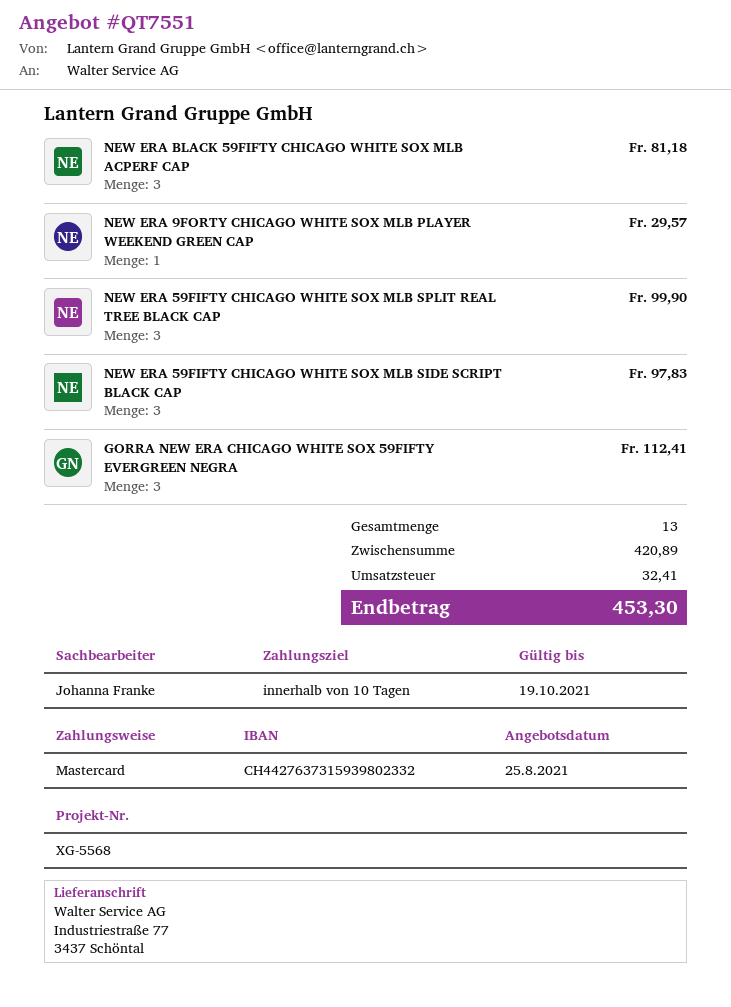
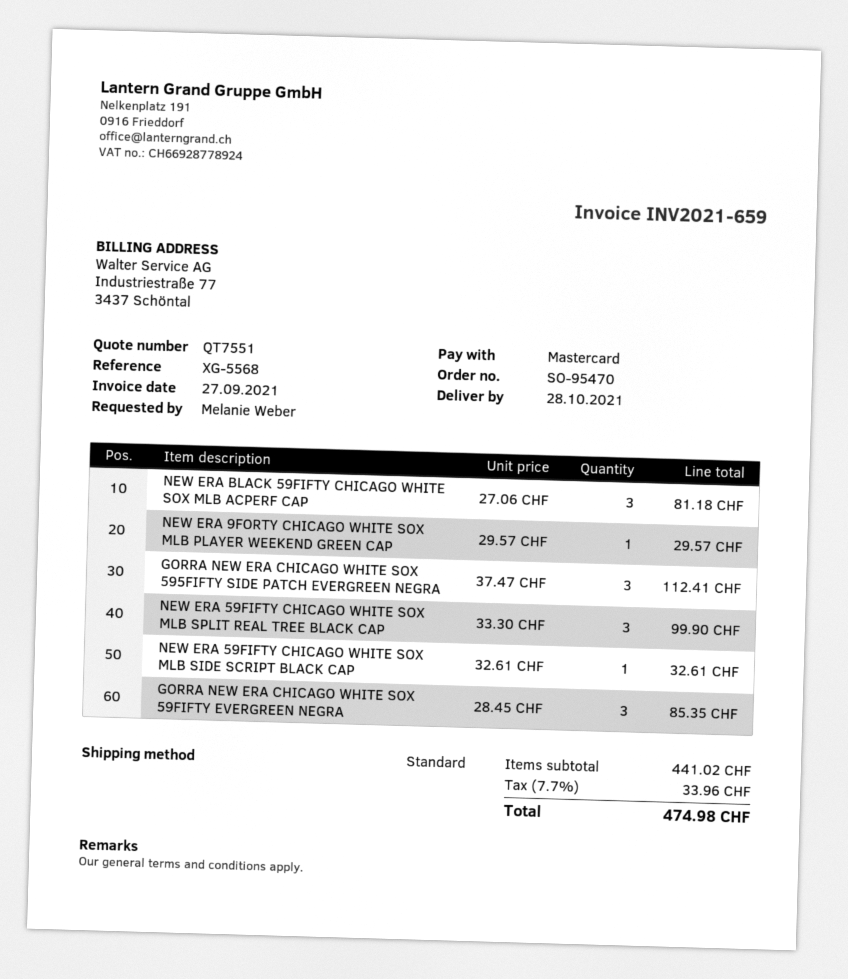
NEW ERA 59FIFTY CHICAGO WHITE SOX MLB SIDE SCRIPT BLACK CAP: 3 for 97.83 -> 1 for 32.61
GORRA NEW ERA CHICAGO WHITE SOX 59FIFTY EVERGREEN NEGRA: 3 for 112.41 -> 3 for 85.35
GORRA NEW ERA CHICAGO WHITE SOX 595FIFTY SIDE PATCH EVERGREEN NEGRA: none -> 3 for 112.41
subtotal: 420.89 -> 441.02
tax: 32.41 -> 33.96
total: 453.30 -> 474.98

